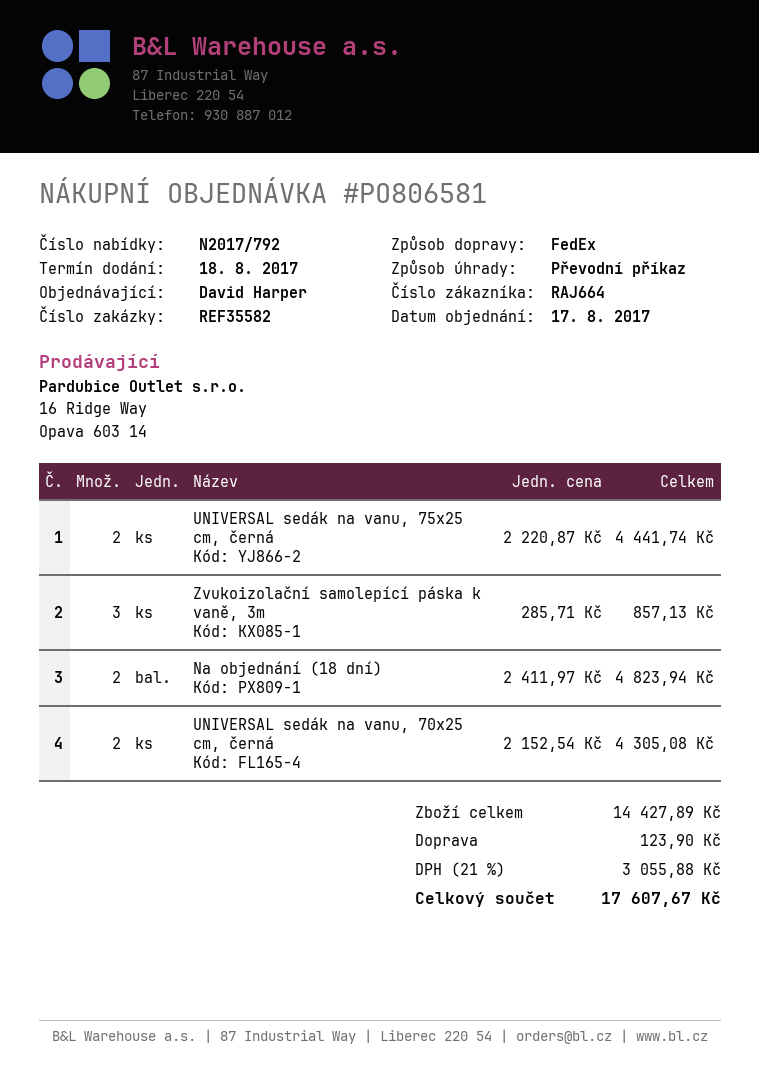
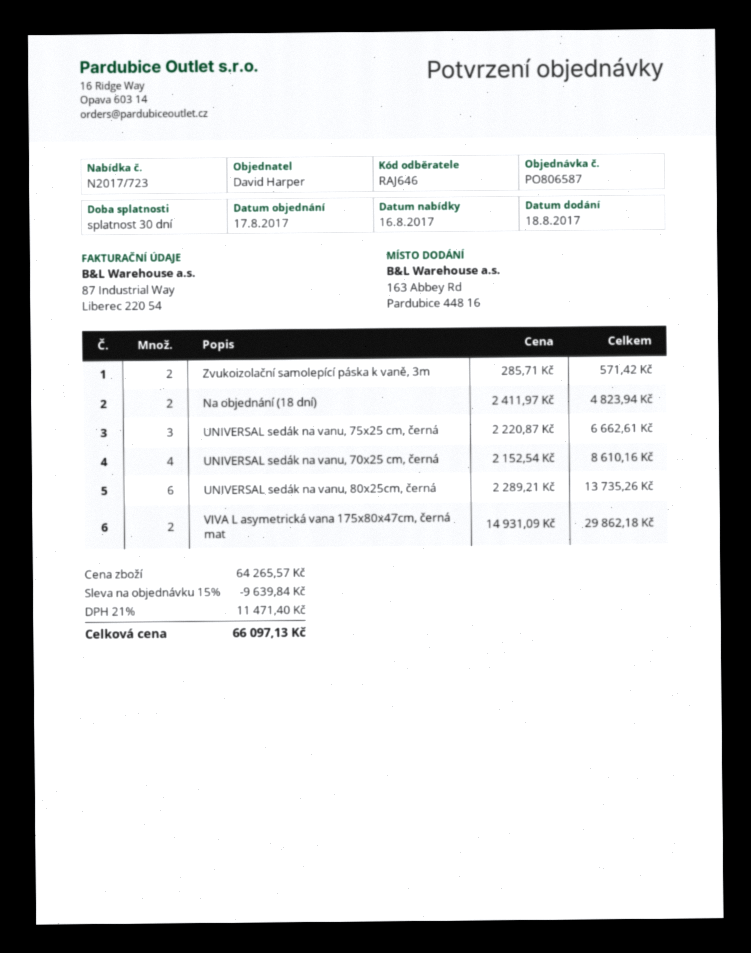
quote number: N2017/792 -> N2017/723
order number: PO806581 -> PO806587
customer number: RAJ664 -> RAJ646
UNIVERSAL sedák na vanu, 75x25 cm, černá: 2 x 2220.87 = 4441.74 -> 3 x 2220.87 = 6662.61
Zvukoizolační samolepící páska k vaně, 3m: 3 x 285.71 = 857.13 -> 2 x 285.71 = 571.42
UNIVERSAL sedák na vanu, 70x25 cm, černá: 2 x 2152.54 = 4305.08 -> 4 x 2152.54 = 8610.16
UNIVERSAL sedák na vanu, 80x25cm, černá: none -> 6 x 2289.21 = 13735.26
VIVA L asymetrická vana 175x80x47cm, černá mat: none -> 2 x 14931.09 = 29862.18
subtotal: 14427.89 -> 64265.57
discount: none -> 15% = 9639.84
shipping: 123.90 -> none
tax: 21% = 3055.88 -> 21% = 11471.40
total: 17607.67 -> 66097.13

